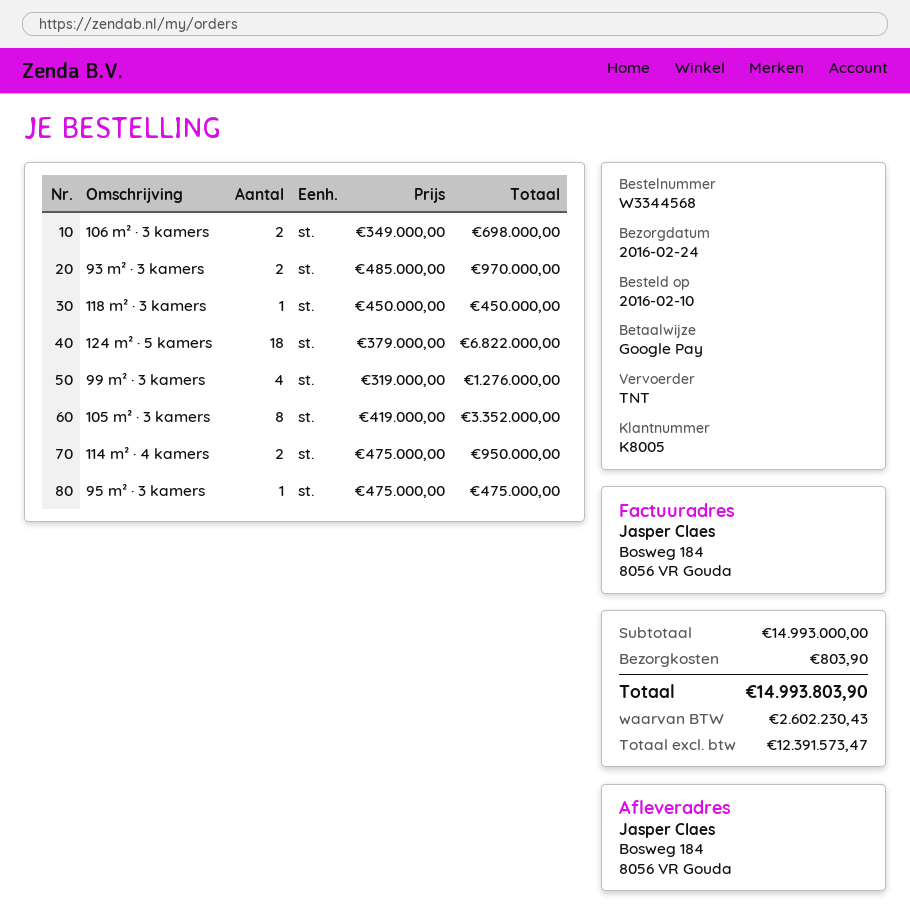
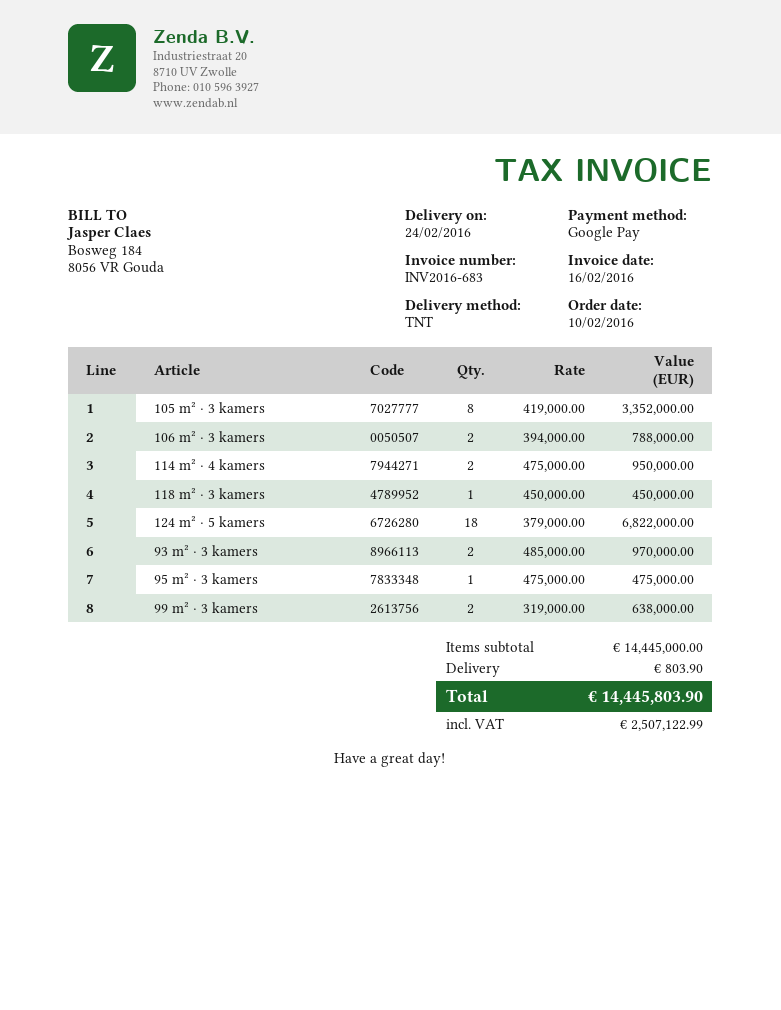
106 m² · 3 kamers: 2 x 349000.00 = 698000.00 -> 2 x 394000.00 = 788000.00
99 m² · 3 kamers: 4 x 319000.00 = 1276000.00 -> 2 x 319000.00 = 638000.00
subtotal: 14993000.00 -> 14445000.00
tax: 2602230.43 -> 2507122.99
total: 14993803.90 -> 14445803.90

